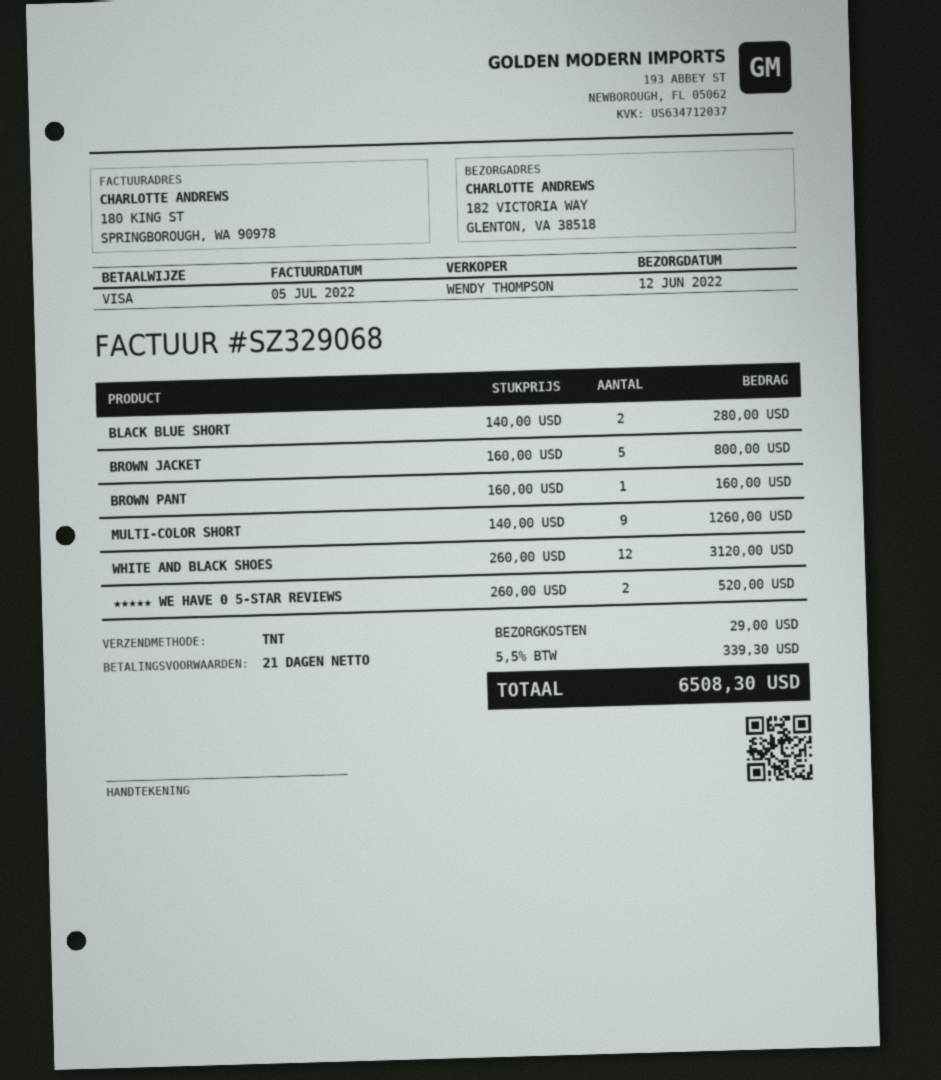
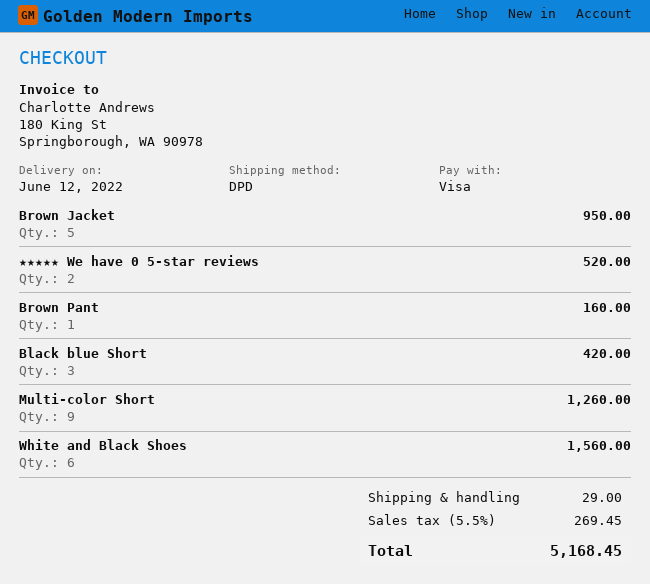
shipping method: TNT -> DPD
BLACK BLUE SHORT: 2 for 280.00 -> 3 for 420.00
BROWN JACKET: 5 for 800.00 -> 5 for 950.00
WHITE AND BLACK SHOES: 12 for 3120.00 -> 6 for 1560.00
tax: 5.5% = 339.30 -> 5.5% = 269.45
total: 6508.30 -> 5168.45

